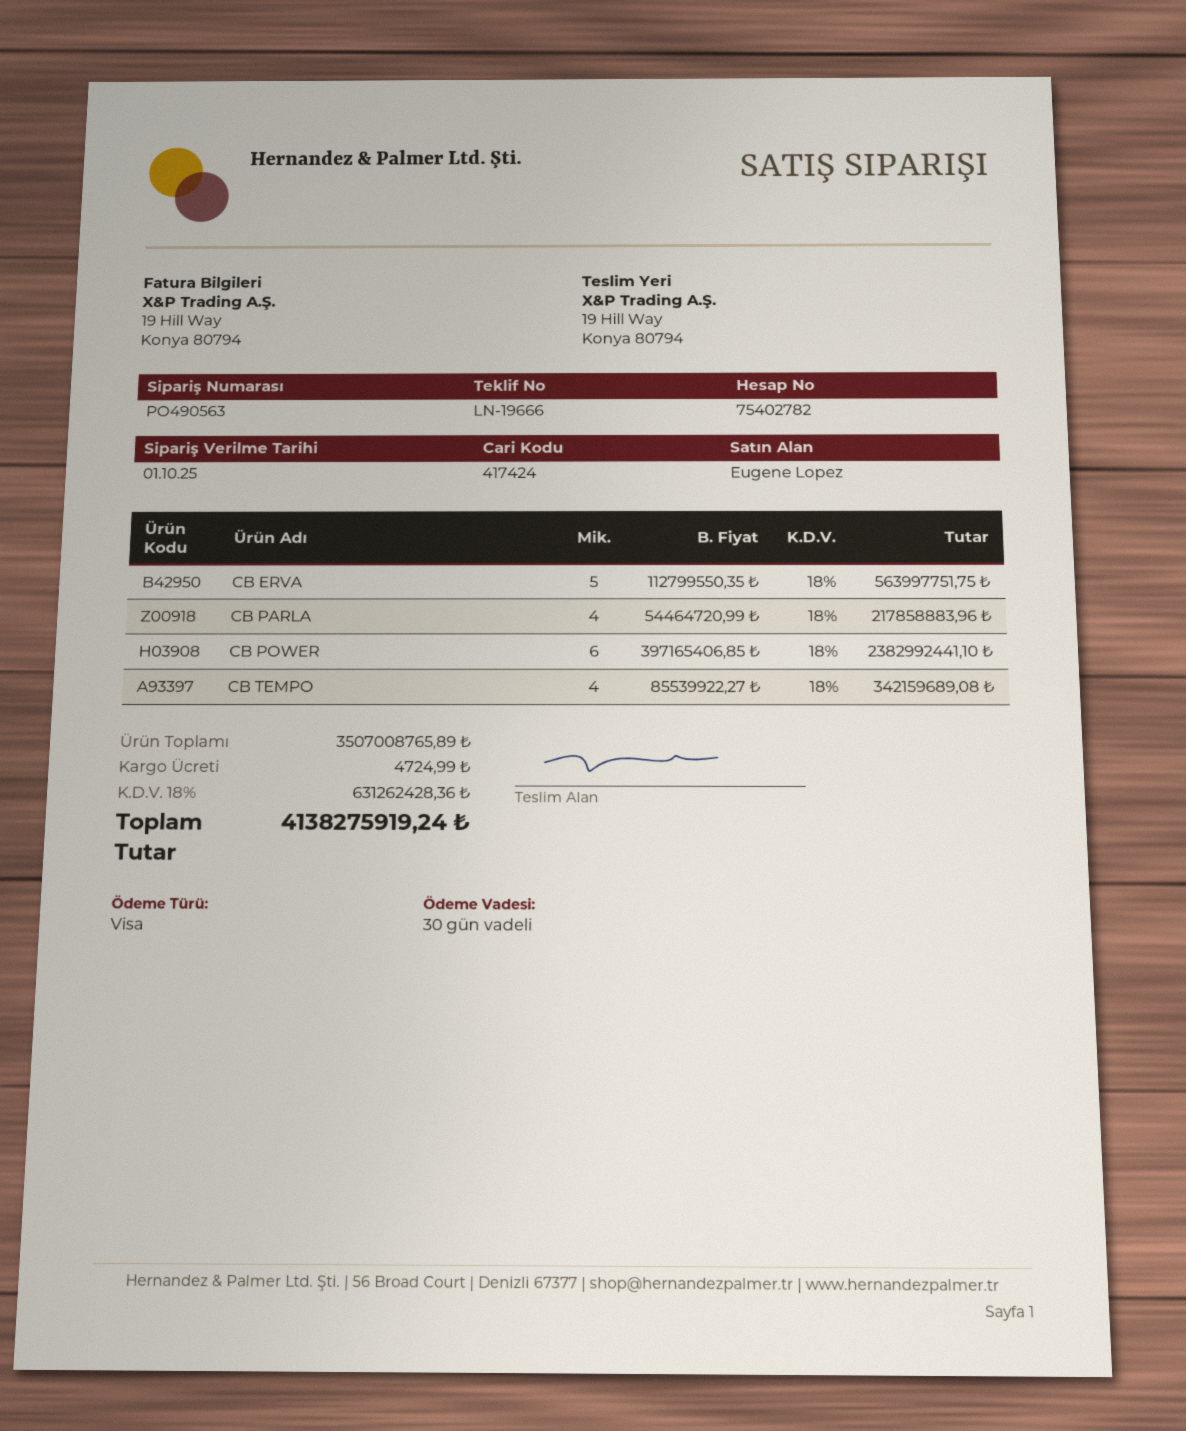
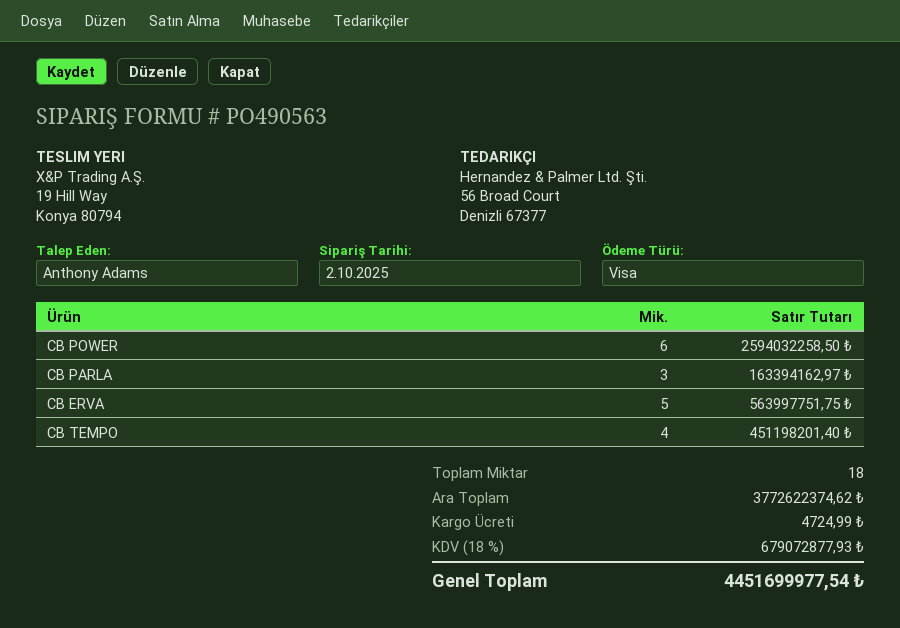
order date: 2025-10-01 -> 2025-10-02
ordered by: Eugene Lopez -> Anthony Adams
CB PARLA: 4 for 217858883.96 -> 3 for 163394162.97
CB POWER: 6 for 2382992441.10 -> 6 for 2594032258.50
CB TEMPO: 4 for 342159689.08 -> 4 for 451198201.40
subtotal: 3507008765.89 -> 3772622374.62
tax: 18% = 631262428.36 -> 18% = 679072877.93
total: 4138275919.24 -> 4451699977.54

